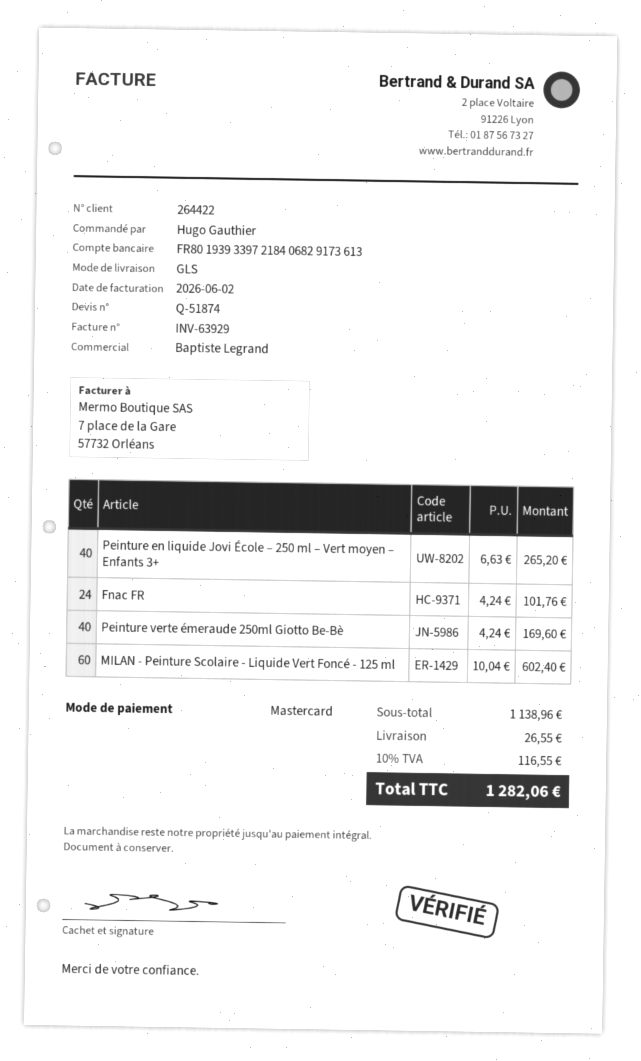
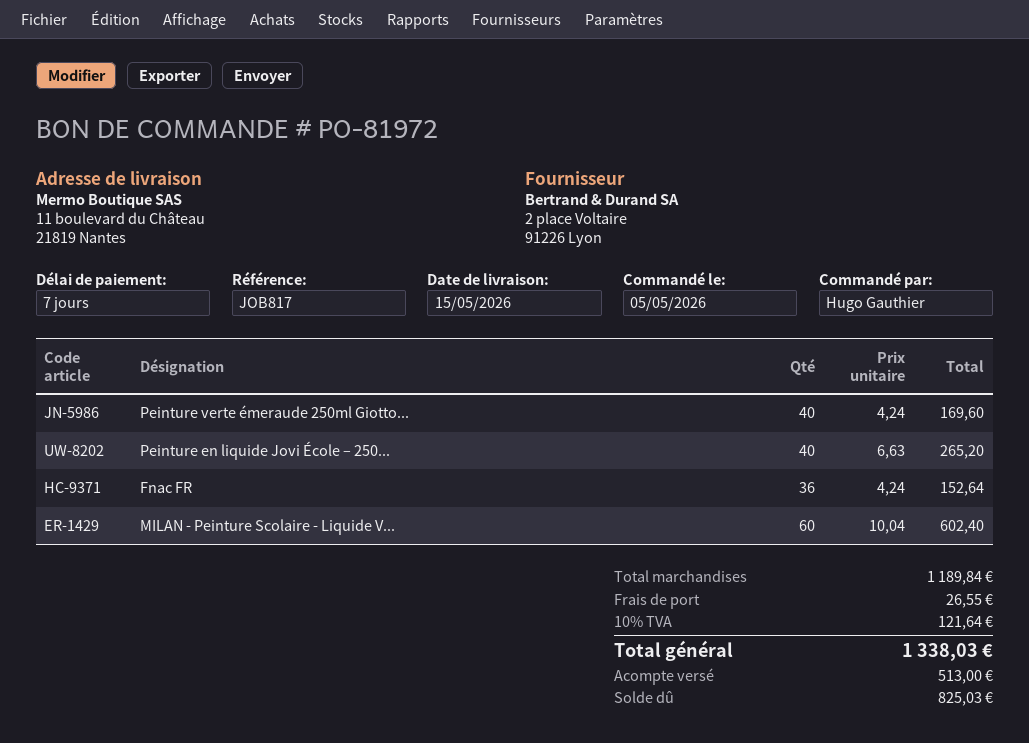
Fnac FR: 24 x 4.24 = 101.76 -> 36 x 4.24 = 152.64
subtotal: 1138.96 -> 1189.84
tax: 10% = 116.55 -> 10% = 121.64
total: 1282.06 -> 1338.03

